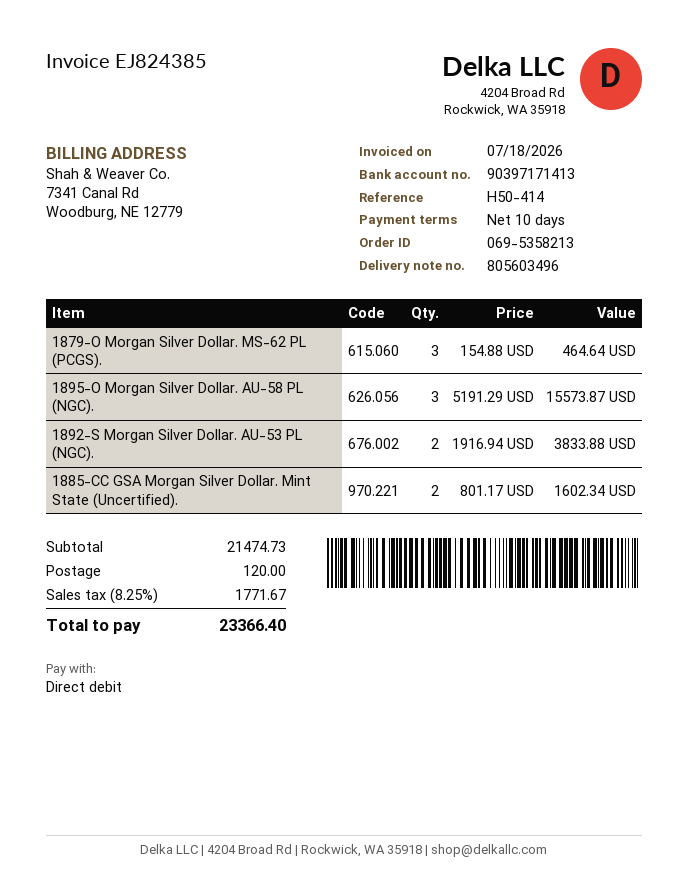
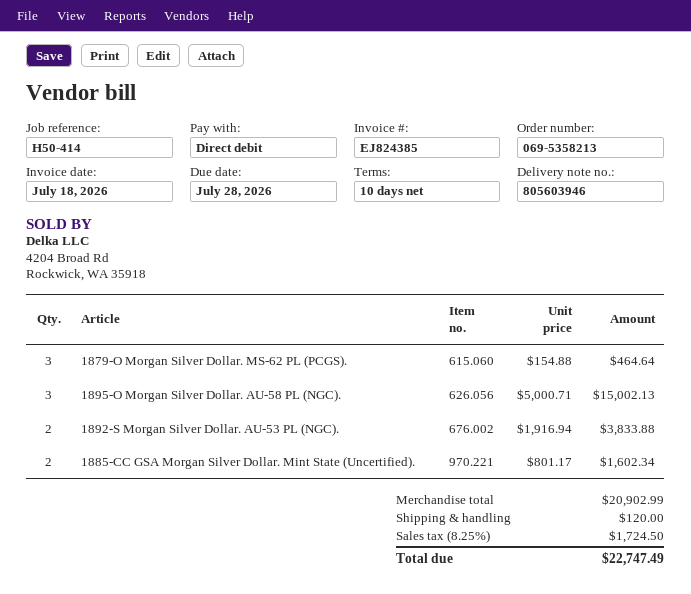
delivery note number: 805603496 -> 805603946
1895-O Morgan Silver Dollar. AU-58 PL (NGC).: 3 x 5191.29 = 15573.87 -> 3 x 5000.71 = 15002.13
subtotal: 21474.73 -> 20902.99
tax: 8.25% = 1771.67 -> 8.25% = 1724.50
total: 23366.40 -> 22747.49

